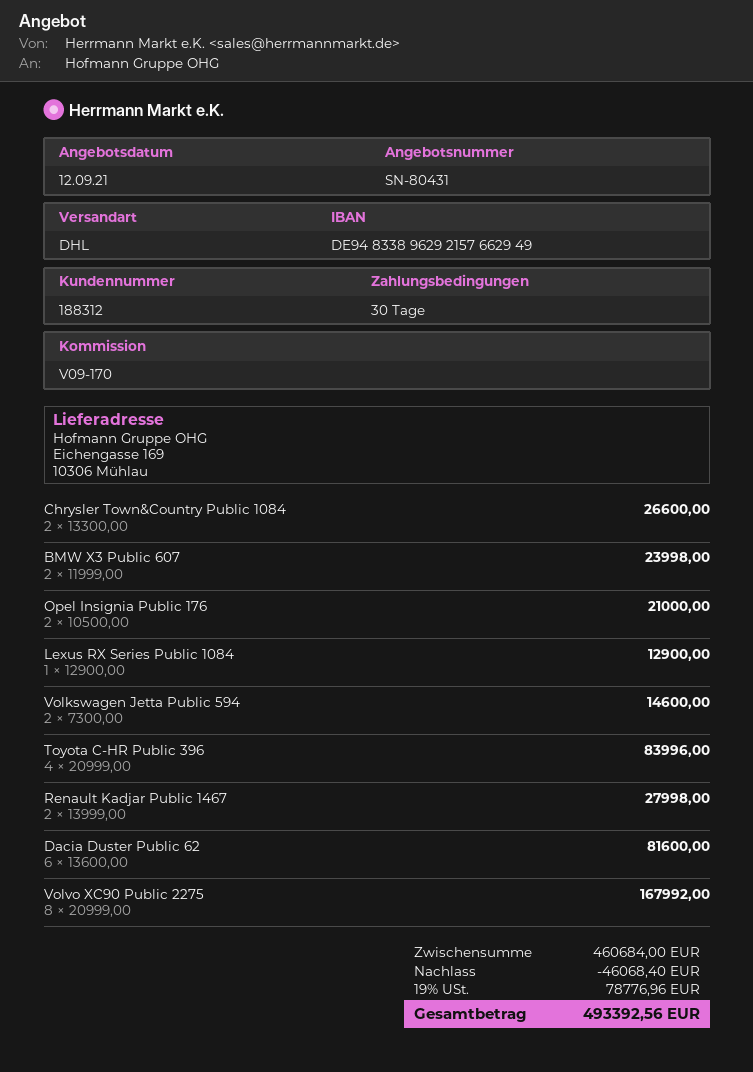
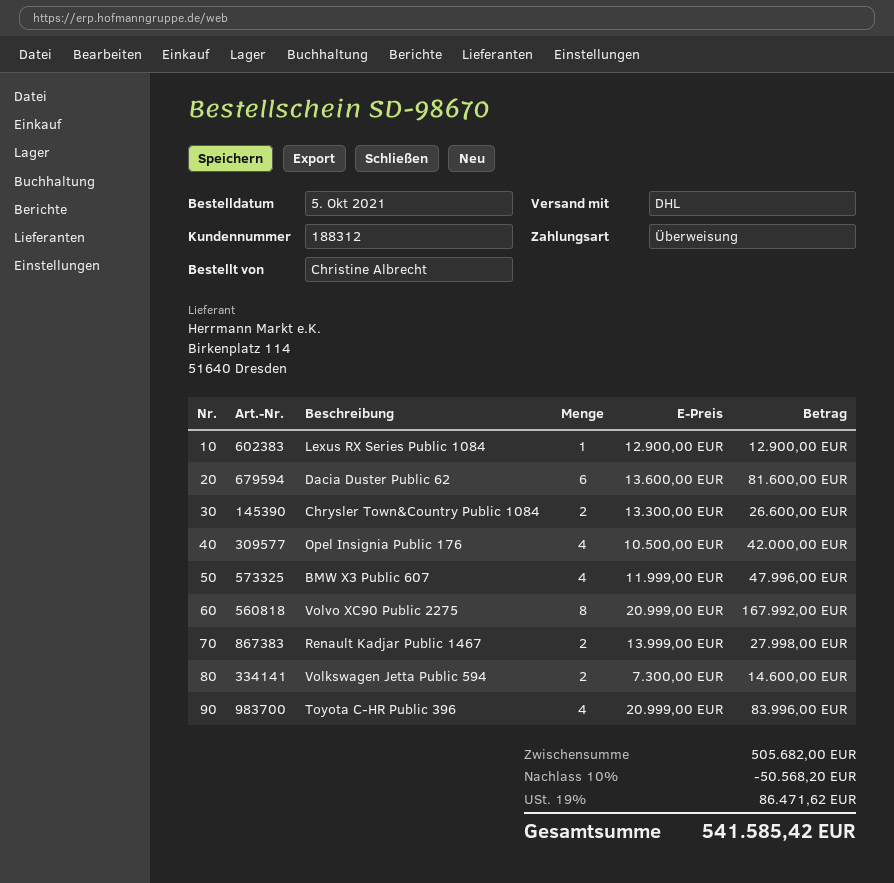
BMW X3 Public 607: 2 x 11999.00 = 23998.00 -> 4 x 11999.00 = 47996.00
Opel Insignia Public 176: 2 x 10500.00 = 21000.00 -> 4 x 10500.00 = 42000.00
subtotal: 460684.00 -> 505682.00
discount: 46068.40 -> 50568.20
tax: 19% = 78776.96 -> 19% = 86471.62
total: 493392.56 -> 541585.42

